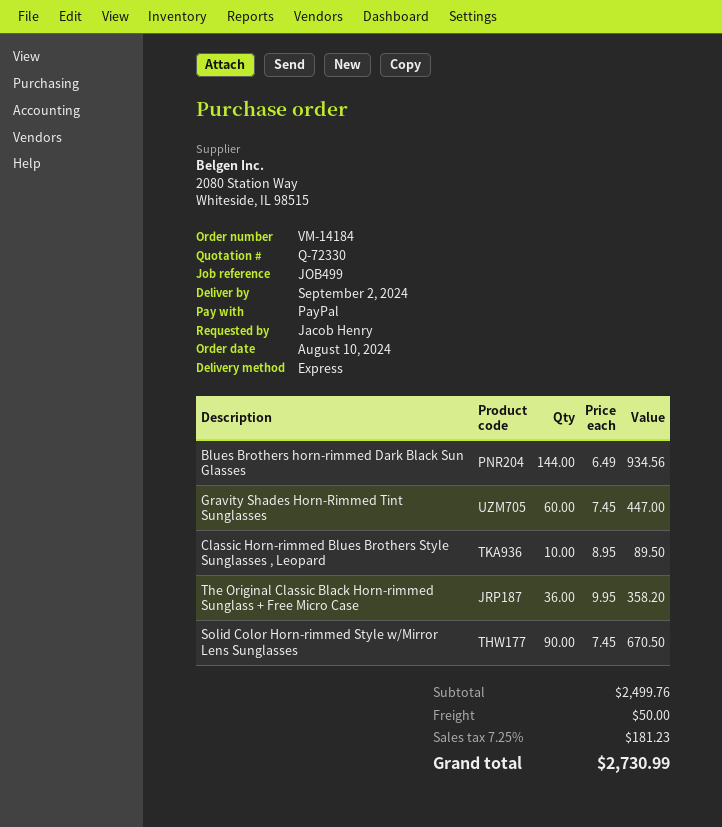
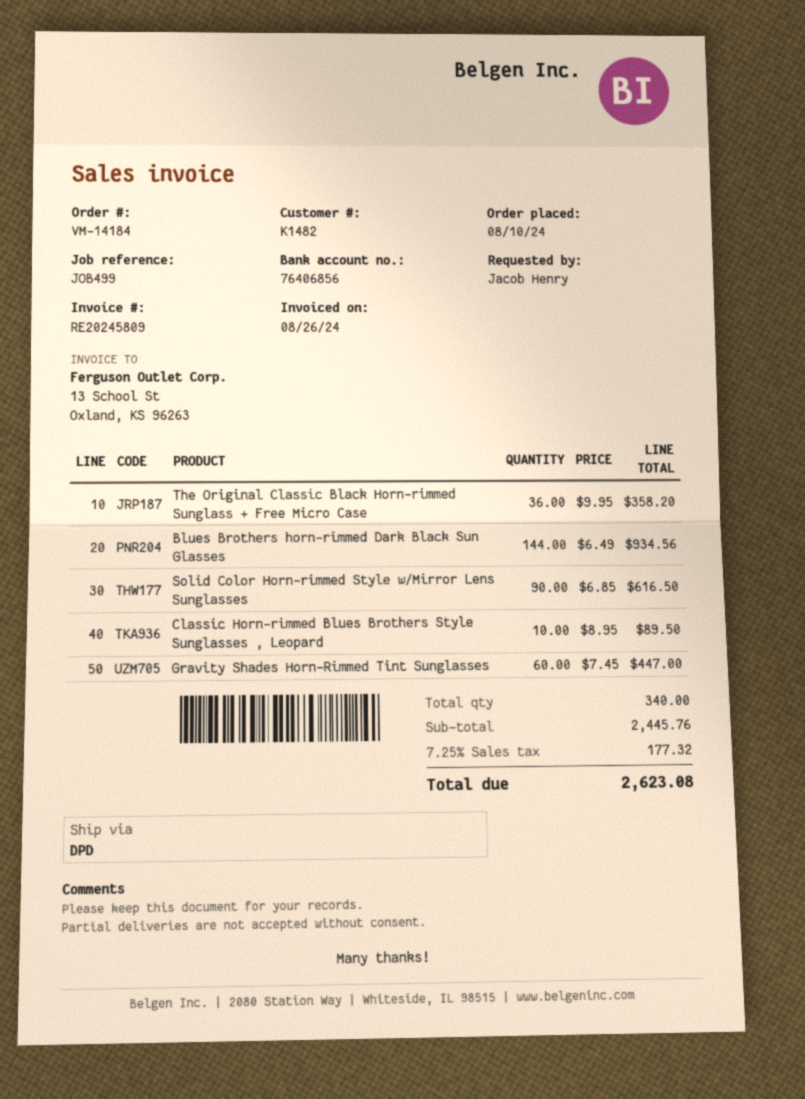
shipping method: express -> DPD
Solid Color Horn-rimmed Style w/Mirror Lens Sunglasses: 90 x 7.45 = 670.50 -> 90 x 6.85 = 616.50
subtotal: 2499.76 -> 2445.76
shipping: 50.00 -> none
tax: 7.25% = 181.23 -> 7.25% = 177.32
total: 2730.99 -> 2623.08

